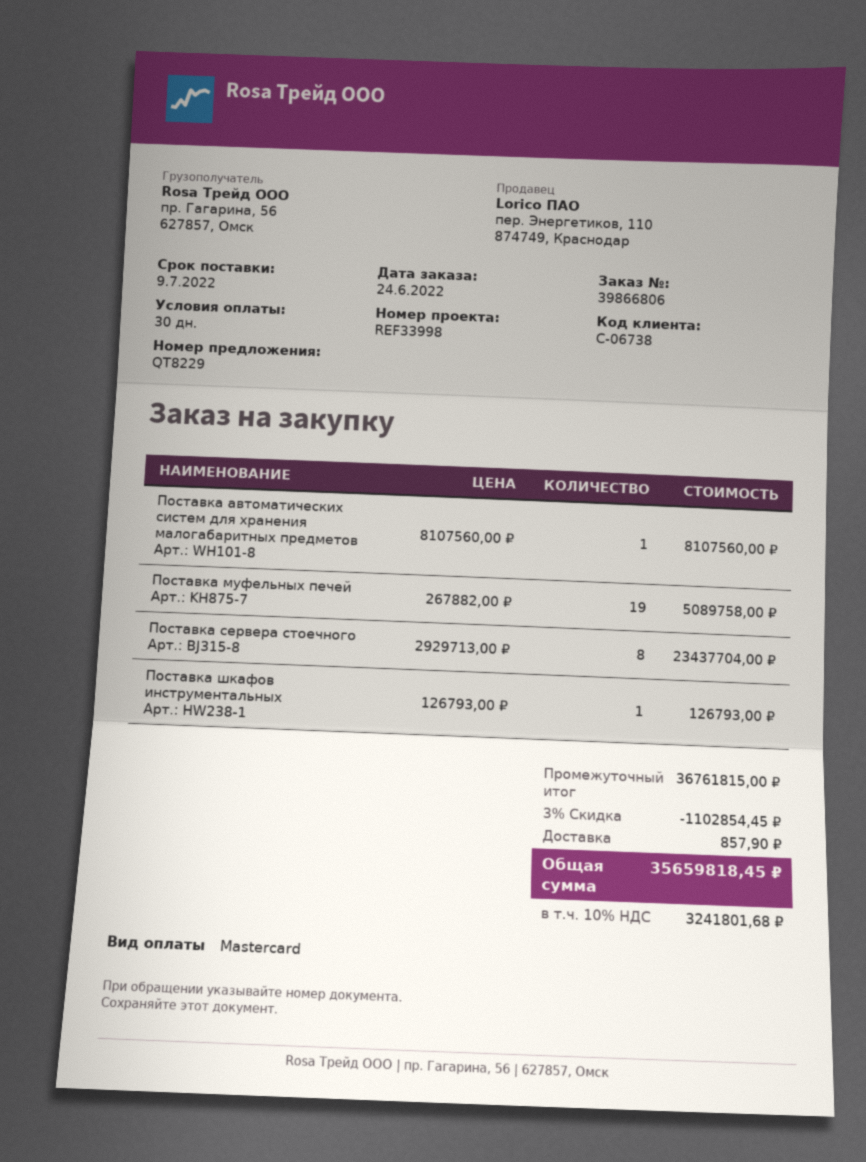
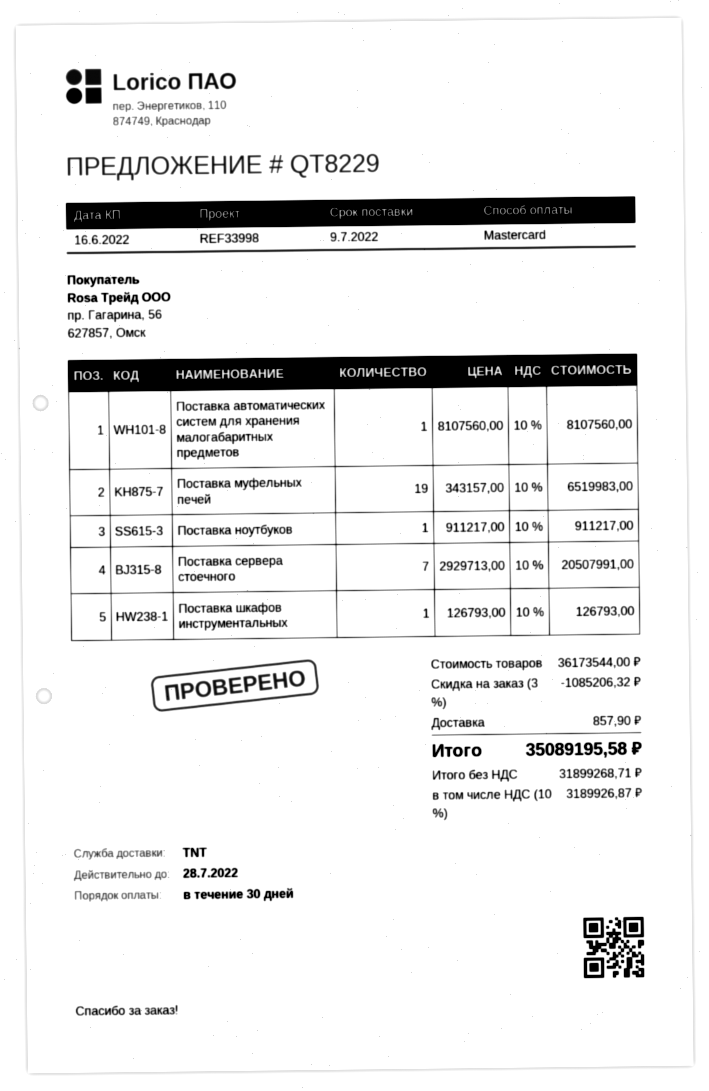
Поставка муфельных печей: 19 x 267882.00 = 5089758.00 -> 19 x 343157.00 = 6519983.00
Поставка сервера стоечного: 8 x 2929713.00 = 23437704.00 -> 7 x 2929713.00 = 20507991.00
Поставка ноутбуков: none -> 1 x 911217.00 = 911217.00
subtotal: 36761815.00 -> 36173544.00
discount: 3% = 1102854.45 -> 3% = 1085206.32
tax: 10% = 3241801.68 -> 10% = 3189926.87
total: 35659818.45 -> 35089195.58

